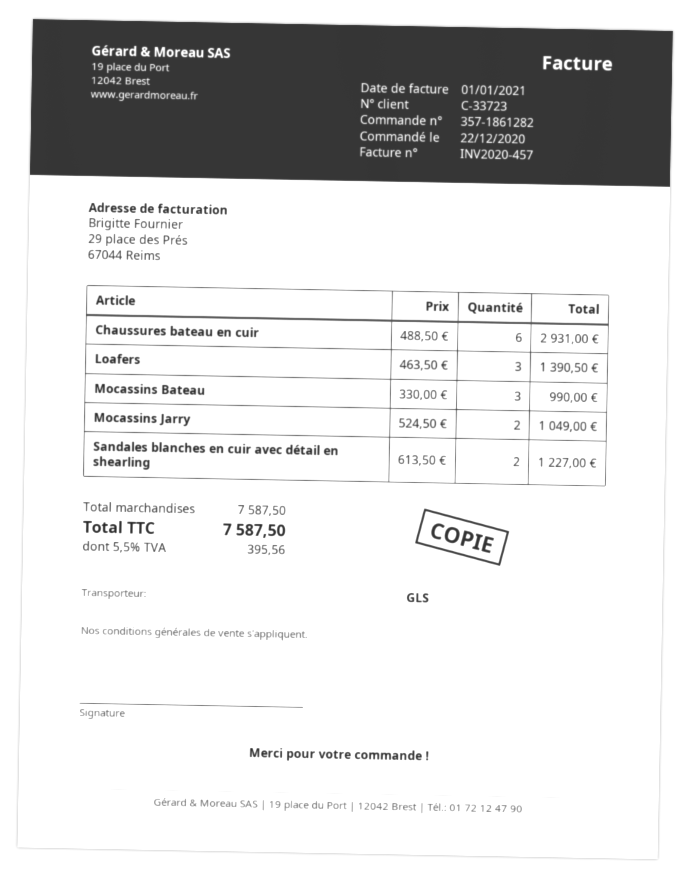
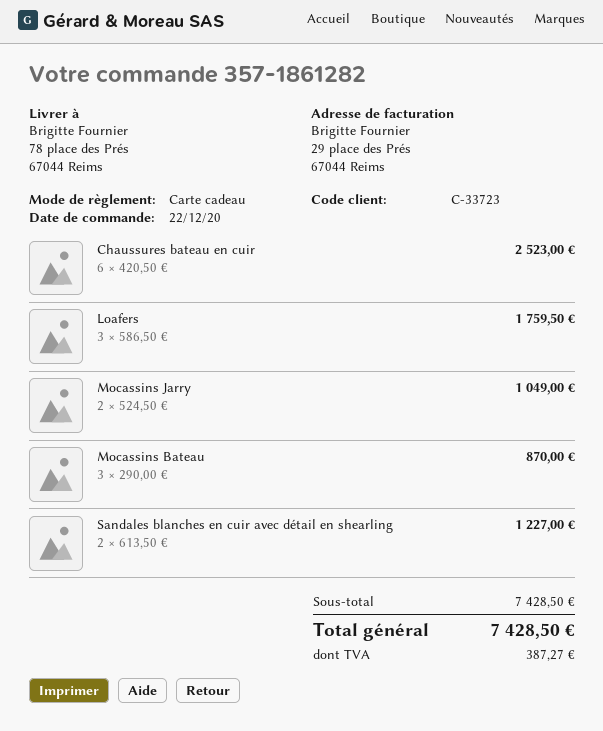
Chaussures bateau en cuir: 6 x 488.50 = 2931.00 -> 6 x 420.50 = 2523.00
Loafers: 3 x 463.50 = 1390.50 -> 3 x 586.50 = 1759.50
Mocassins Bateau: 3 x 330.00 = 990.00 -> 3 x 290.00 = 870.00
subtotal: 7587.50 -> 7428.50
tax: 395.56 -> 387.27
total: 7587.50 -> 7428.50

